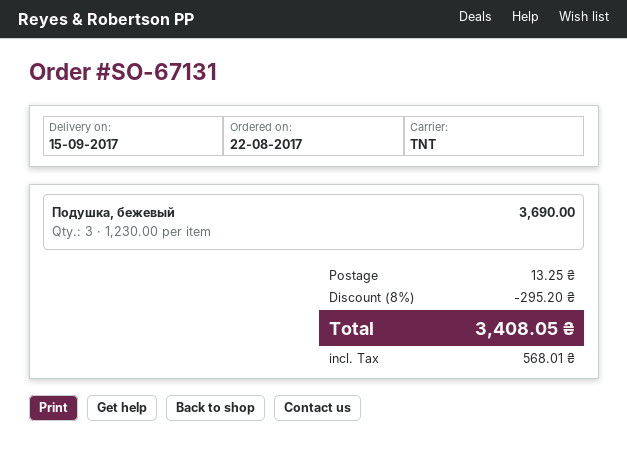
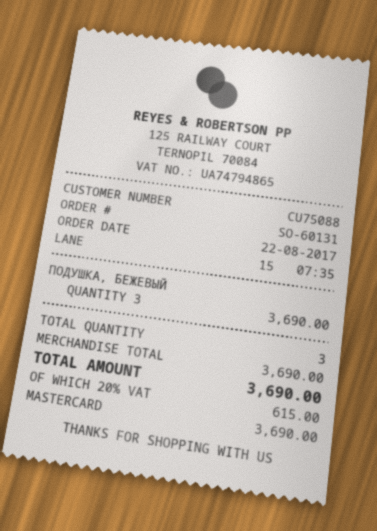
order number: SO-67131 -> SO-60131
discount: 8% = 295.20 -> none
shipping: 13.25 -> none
tax: 568.01 -> 615.00
total: 3408.05 -> 3690.00

